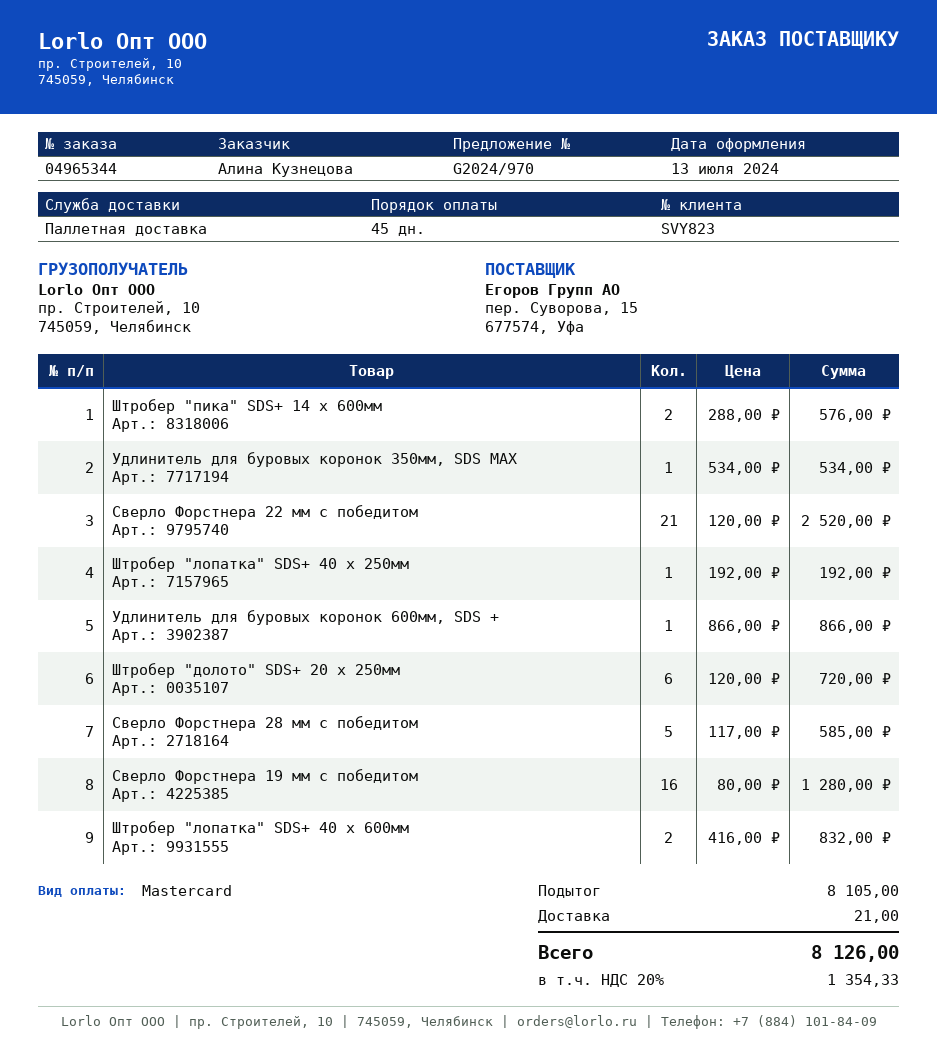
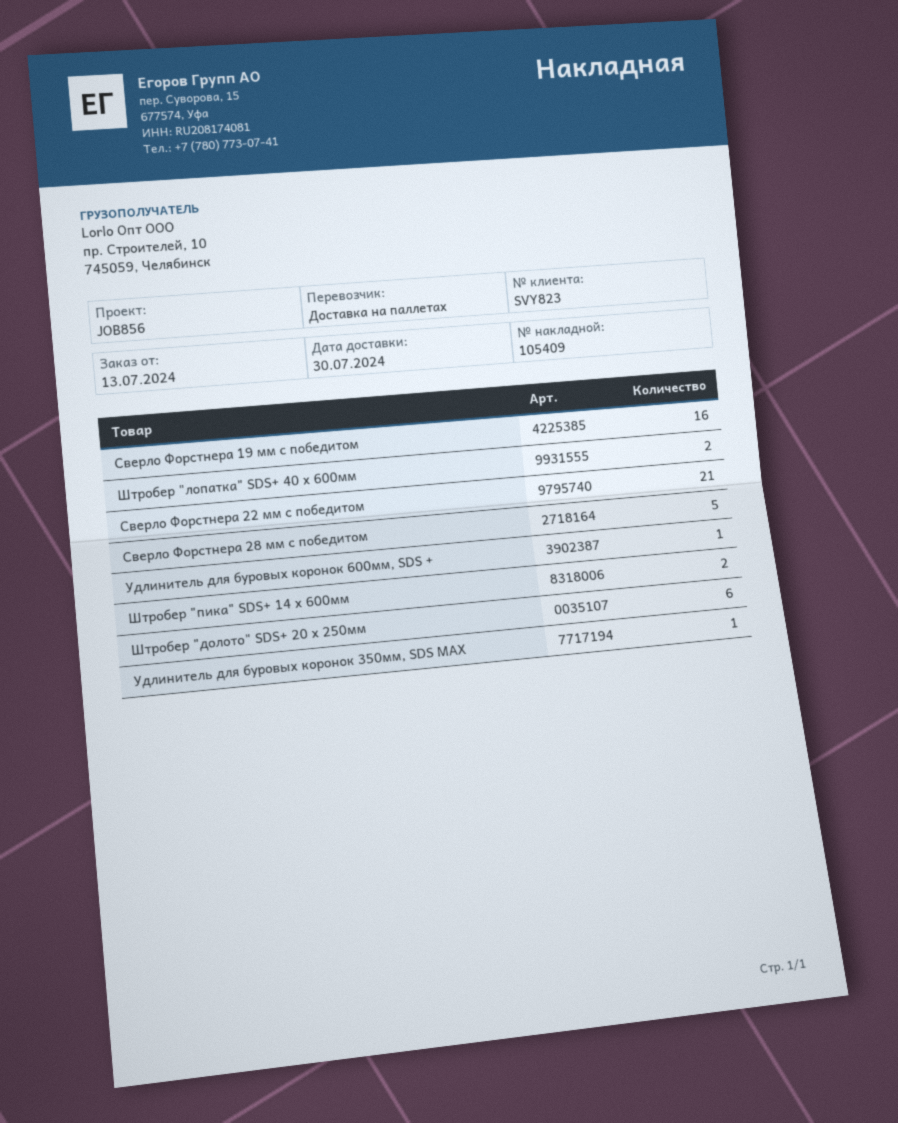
Штробер "лопатка" SDS+ 40 х 250мм: 1 -> none

